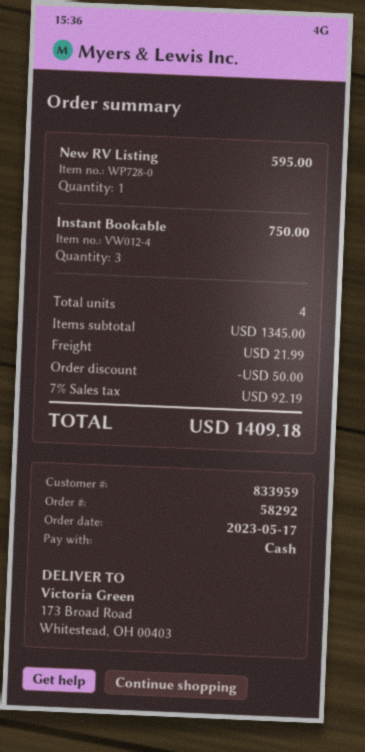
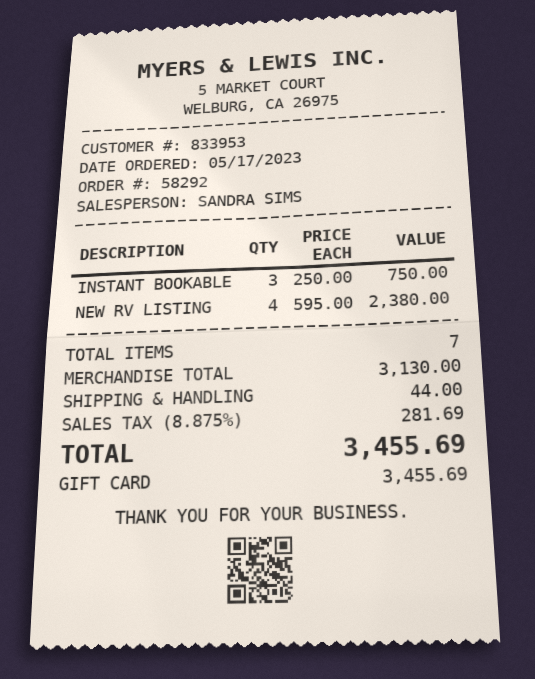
customer number: 833959 -> 833953
payment method: cash -> gift card
New RV Listing: 1 for 595.00 -> 4 for 2380.00
total quantity: 4 -> 7
subtotal: 1345.00 -> 3130.00
discount: 50.00 -> none
shipping: 21.99 -> 44.00
tax: 7% = 92.19 -> 8.875% = 281.69
total: 1409.18 -> 3455.69

